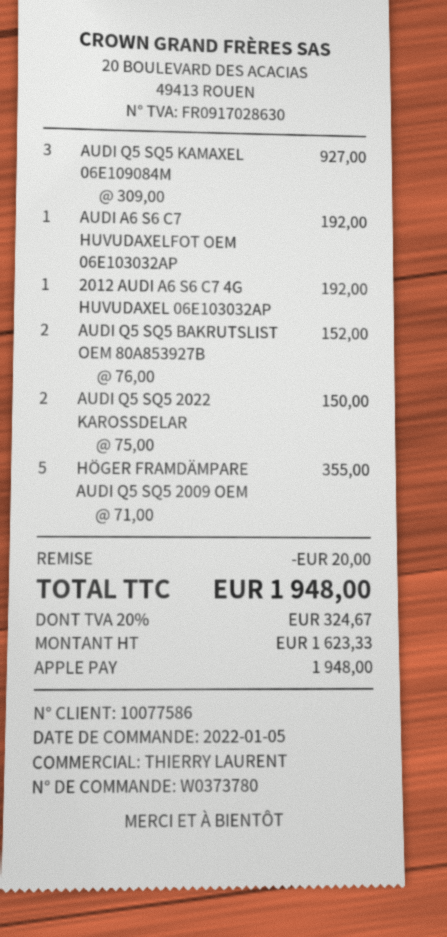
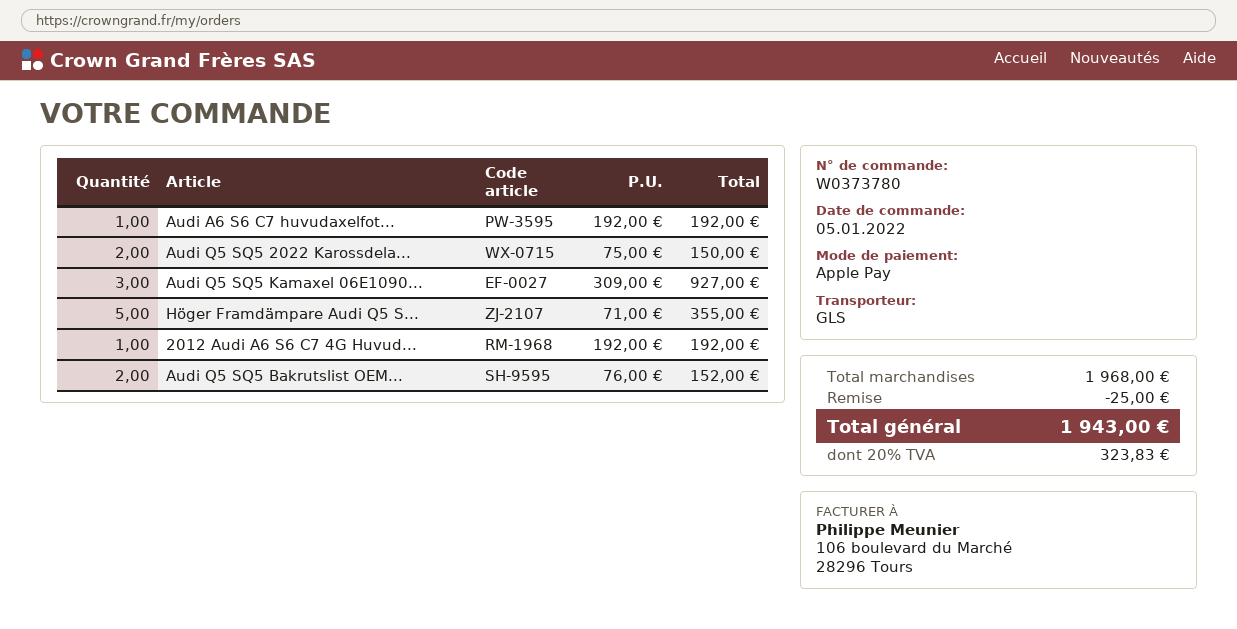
discount: 20.00 -> 25.00
tax: 20% = 324.67 -> 20% = 323.83
total: 1948.00 -> 1943.00

